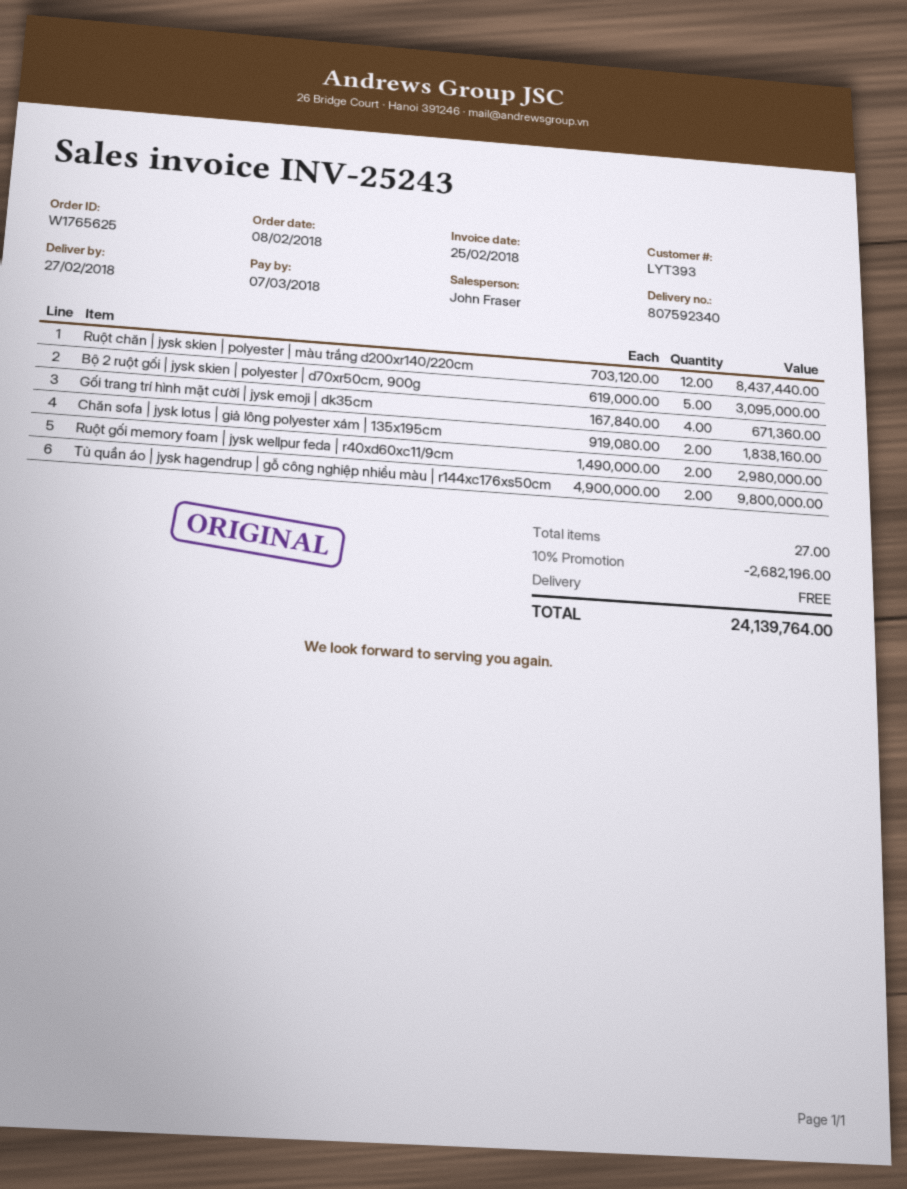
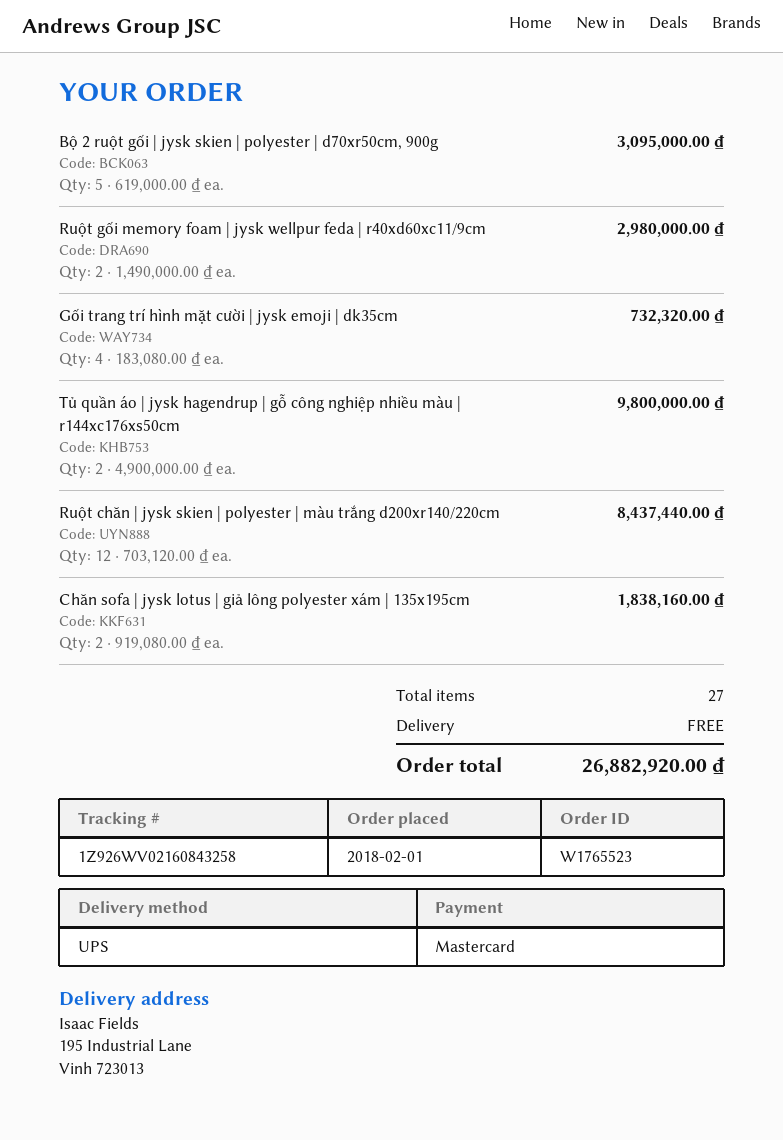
order number: W1765625 -> W1765523
order date: 2018-02-08 -> 2018-02-01
Gối trang trí hình mặt cười | jysk emoji | dk35cm: 4 x 167840.00 = 671360.00 -> 4 x 183080.00 = 732320.00
discount: 10% = 2682196.00 -> none
total: 24139764.00 -> 26882920.00

